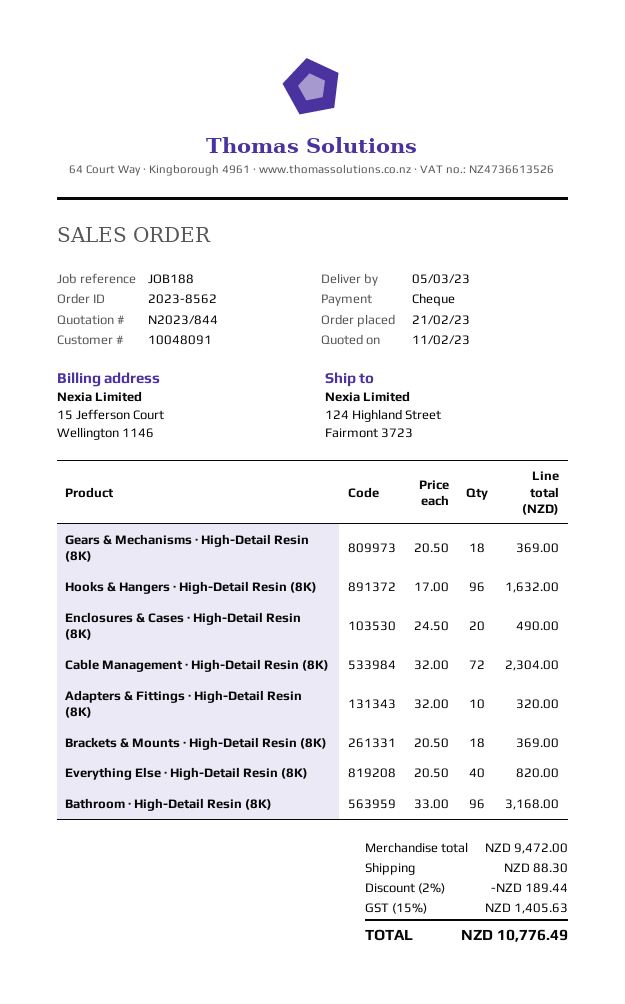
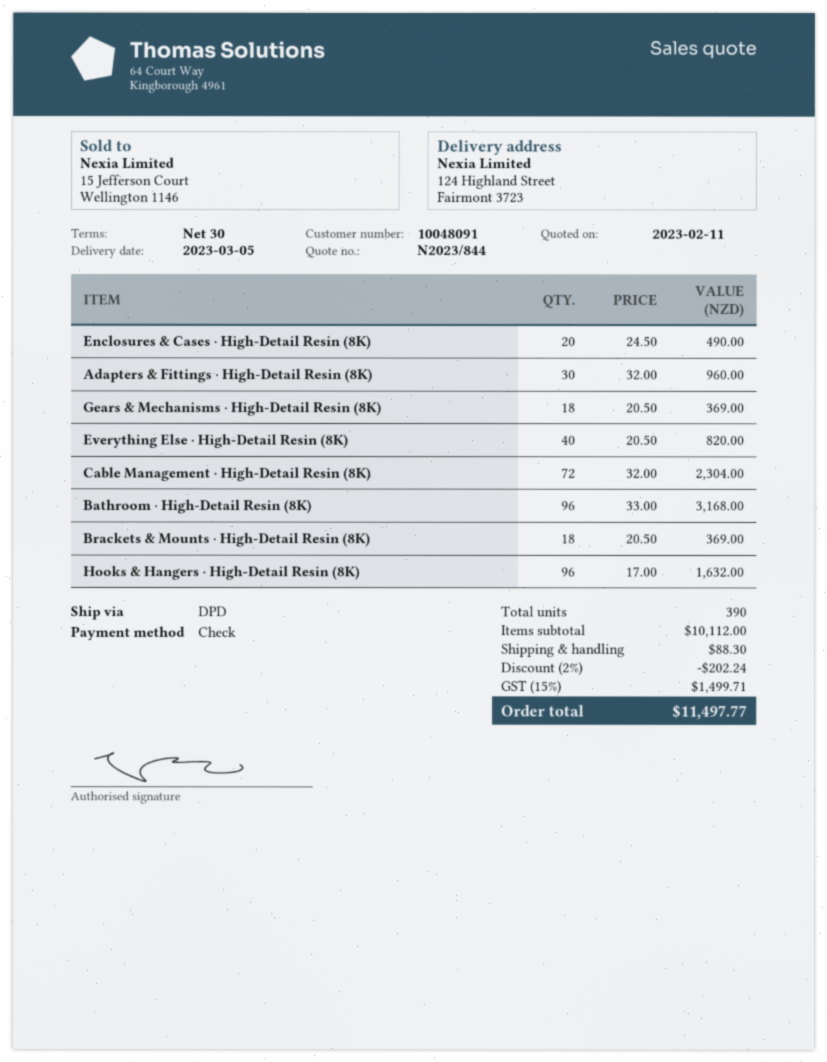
Adapters & Fittings · High-Detail Resin (8K): 10 x 32.00 = 320.00 -> 30 x 32.00 = 960.00
subtotal: 9472.00 -> 10112.00
discount: 2% = 189.44 -> 2% = 202.24
tax: 15% = 1405.63 -> 15% = 1499.71
total: 10776.49 -> 11497.77

